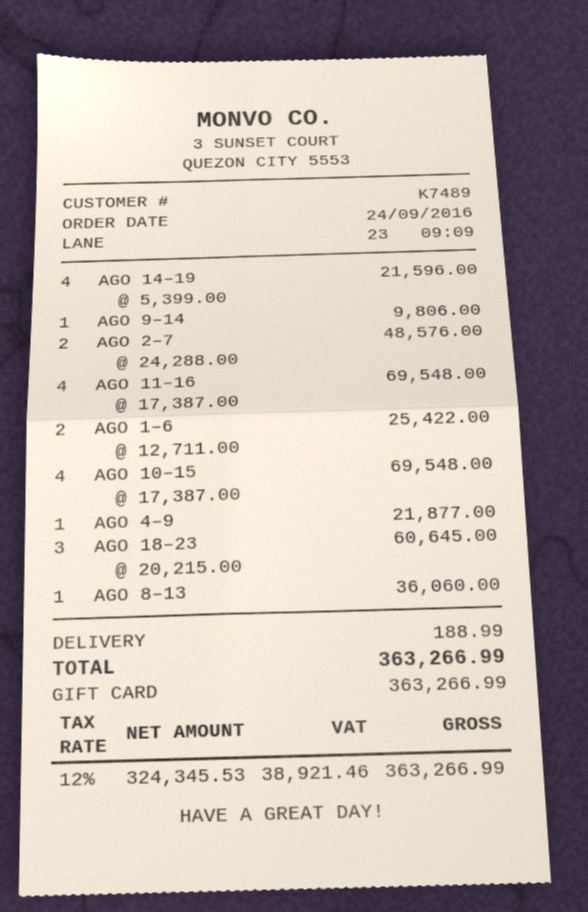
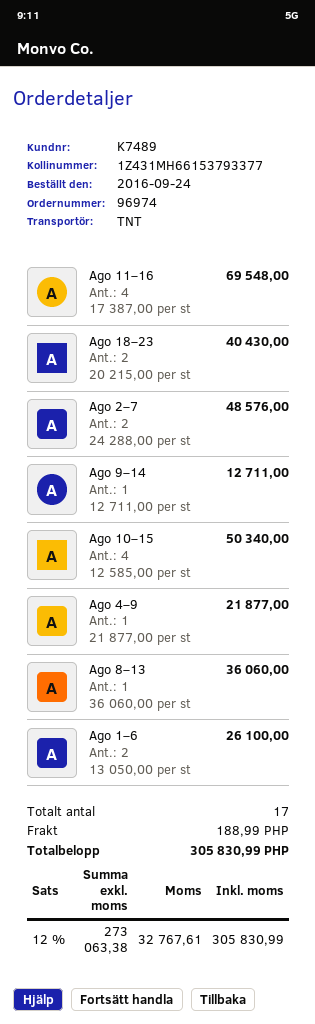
AGO 14–19: 4 x 5399.00 = 21596.00 -> none
AGO 9–14: 1 x 9806.00 = 9806.00 -> 1 x 12711.00 = 12711.00
AGO 1–6: 2 x 12711.00 = 25422.00 -> 2 x 13050.00 = 26100.00
AGO 10–15: 4 x 17387.00 = 69548.00 -> 4 x 12585.00 = 50340.00
AGO 18–23: 3 x 20215.00 = 60645.00 -> 2 x 20215.00 = 40430.00
net: 324345.53 -> 273063.38
tax: 12% = 38921.46 -> 12% = 32767.61
total: 363266.99 -> 305830.99

